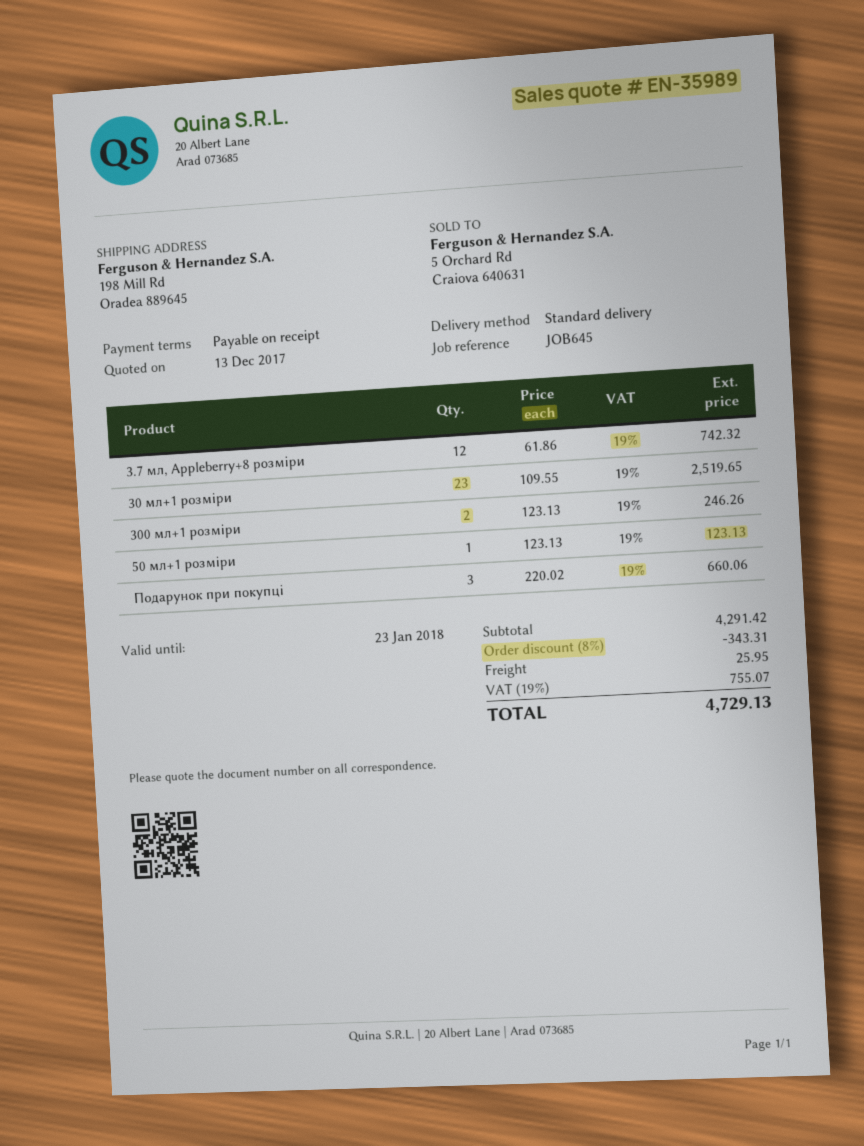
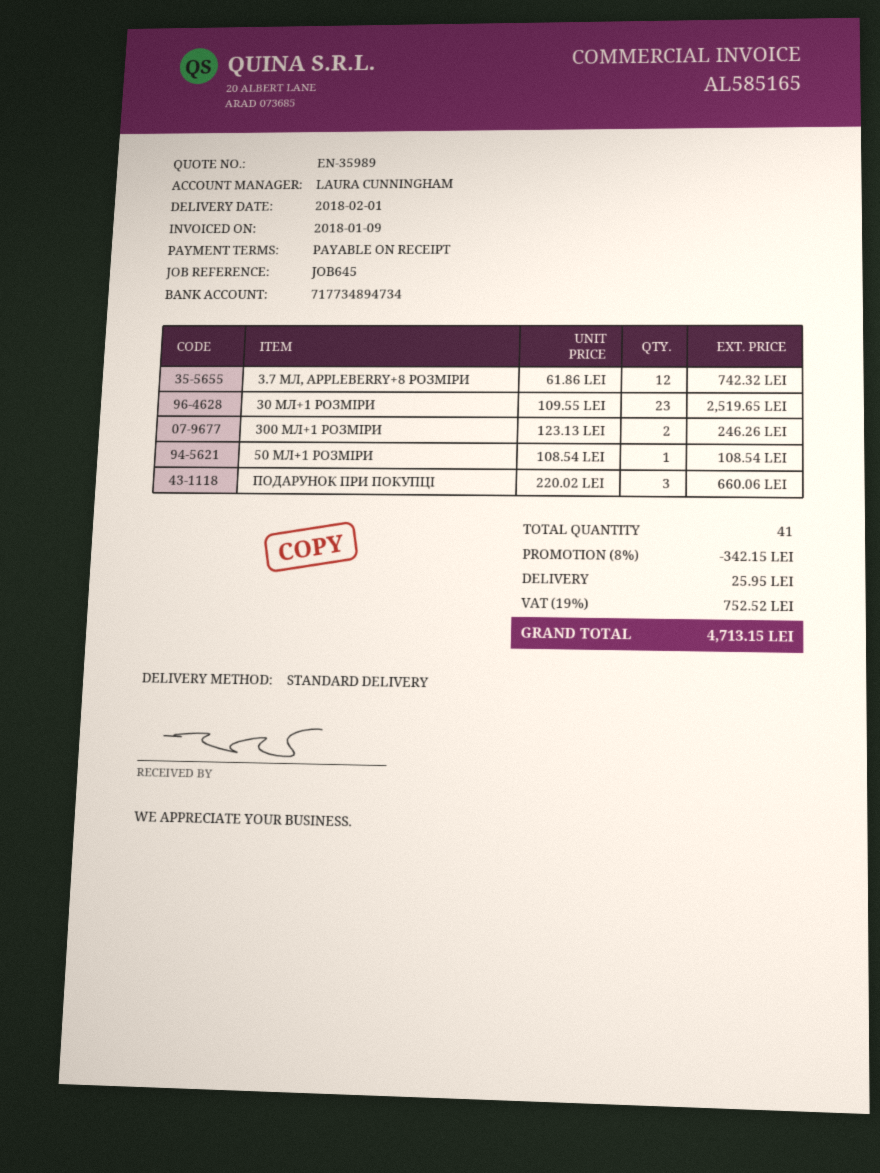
50 мл+1 розміри: 1 x 123.13 = 123.13 -> 1 x 108.54 = 108.54
discount: 8% = 343.31 -> 8% = 342.15
tax: 19% = 755.07 -> 19% = 752.52
total: 4729.13 -> 4713.15

